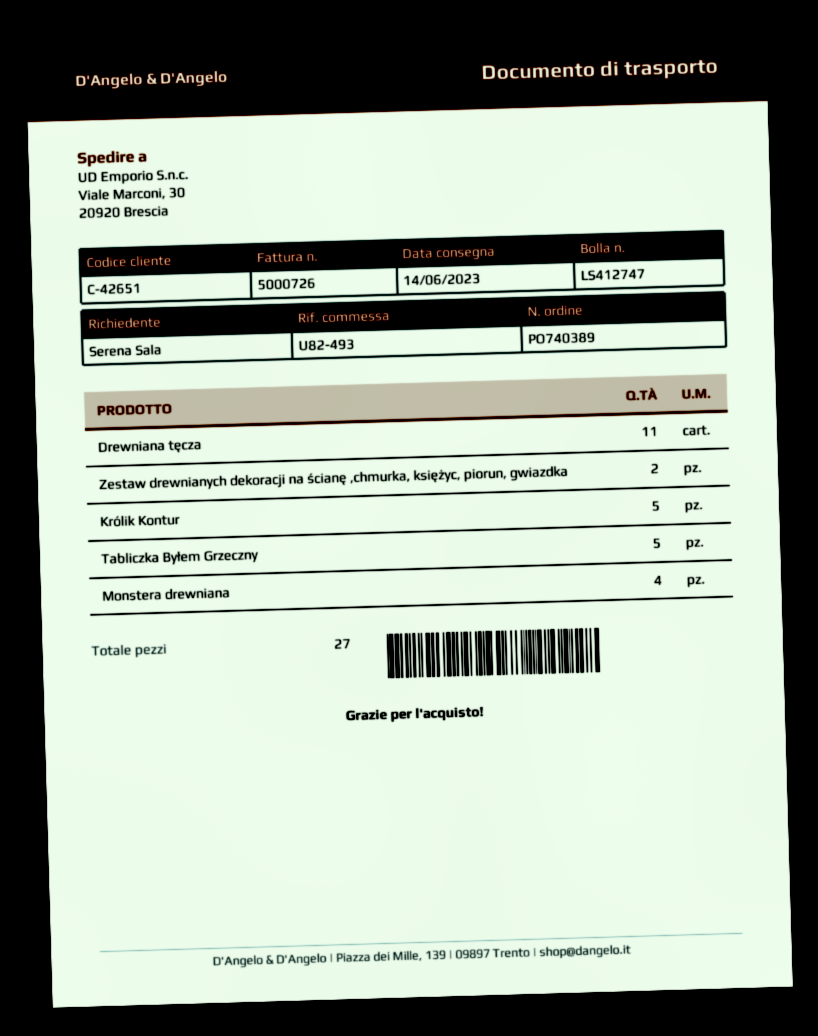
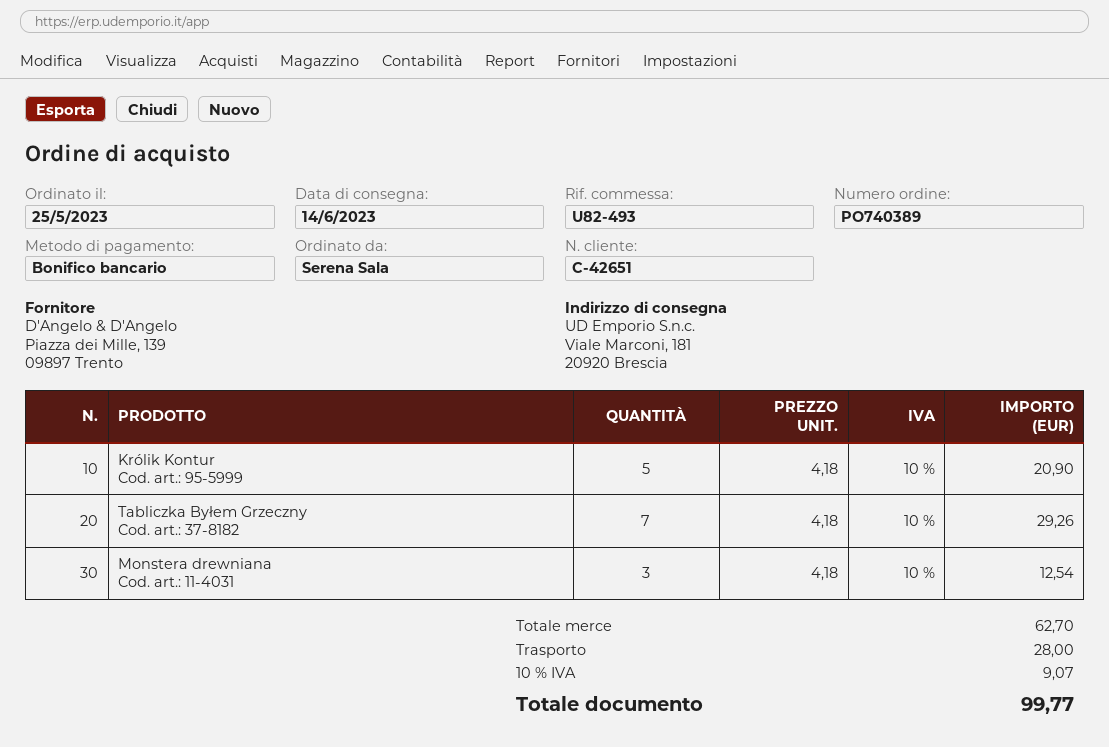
ship to: Viale Marconi, 30, 20920 Brescia -> Viale Marconi, 181, 20920 Brescia
Drewniana tęcza: 11 -> none
Zestaw drewnianych dekoracji na ścianę ,chmurka, księżyc, piorun, gwiazdka: 2 -> none
Tabliczka Byłem Grzeczny: 5 -> 7
Monstera drewniana: 4 -> 3

